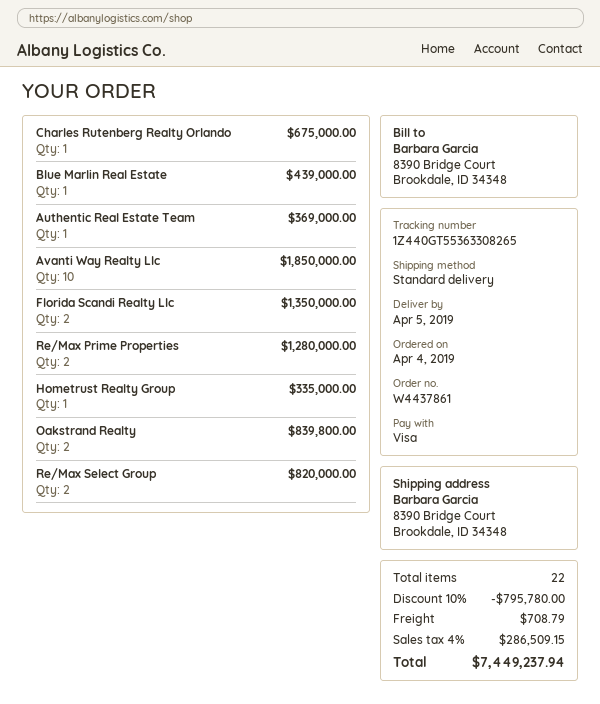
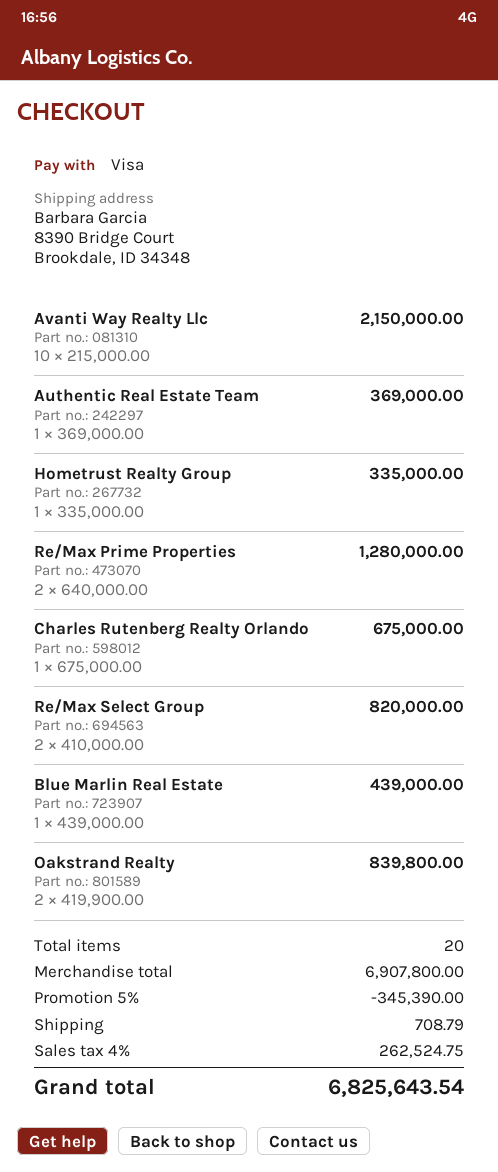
Avanti Way Realty Llc: 10 for 1850000.00 -> 10 for 2150000.00
Florida Scandi Realty Llc: 2 for 1350000.00 -> none
total quantity: 22 -> 20
discount: 10% = 795780.00 -> 5% = 345390.00
tax: 4% = 286509.15 -> 4% = 262524.75
total: 7449237.94 -> 6825643.54

